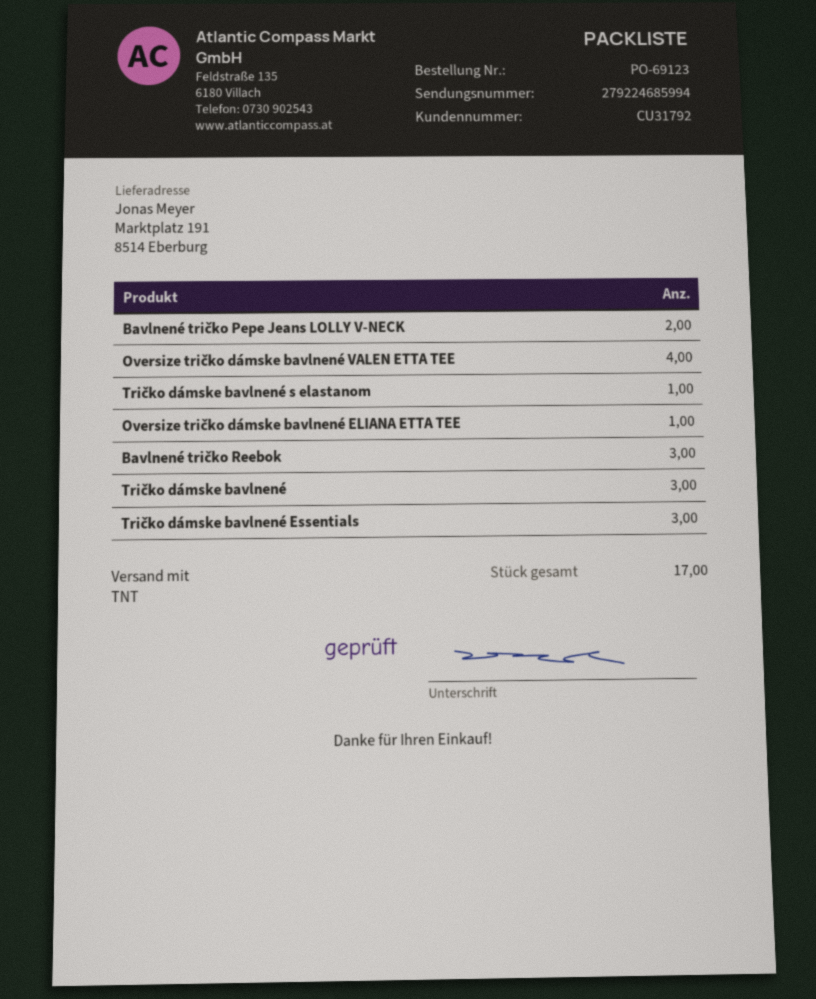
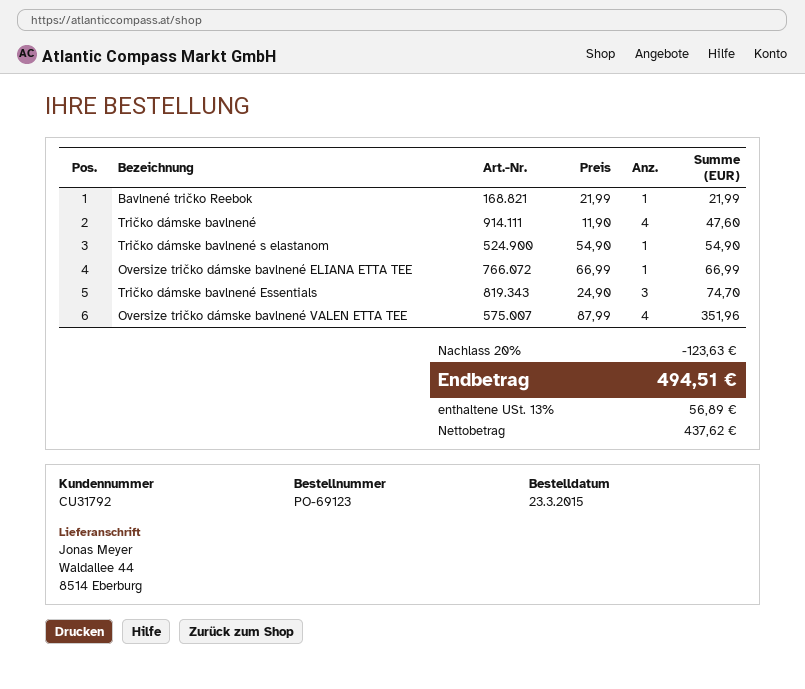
ship to: Marktplatz 191, 8514 Eberburg -> Waldallee 44, 8514 Eberburg
Bavlnené tričko Pepe Jeans LOLLY V-NECK: 2 -> none
Bavlnené tričko Reebok: 3 -> 1
Tričko dámske bavlnené: 3 -> 4

